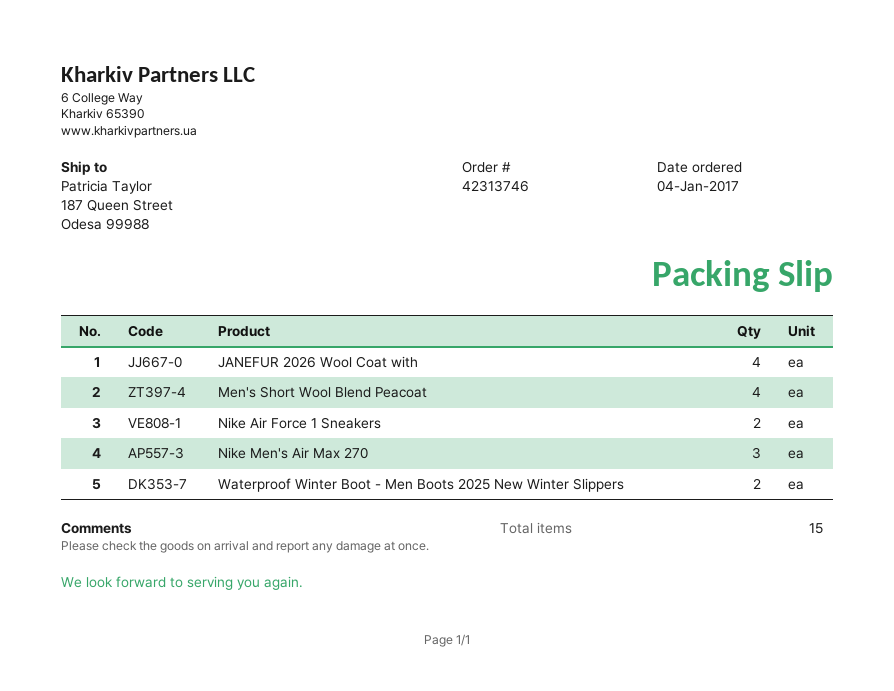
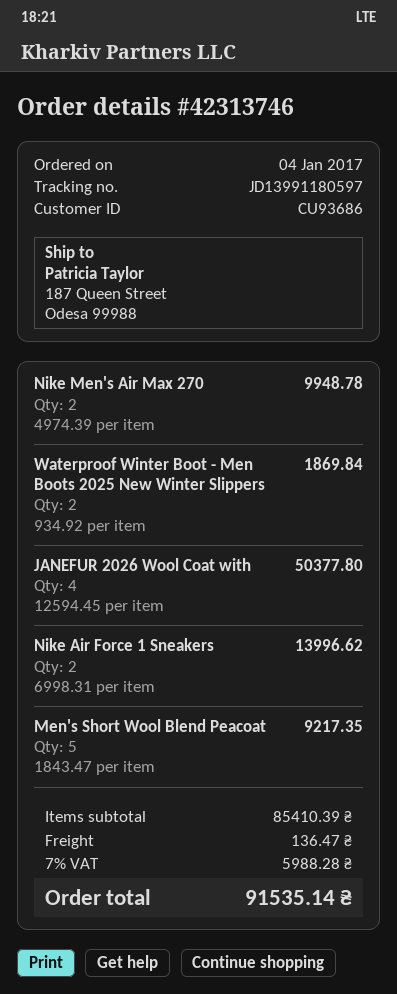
Men's Short Wool Blend Peacoat: 4 -> 5
Nike Men's Air Max 270: 3 -> 2

